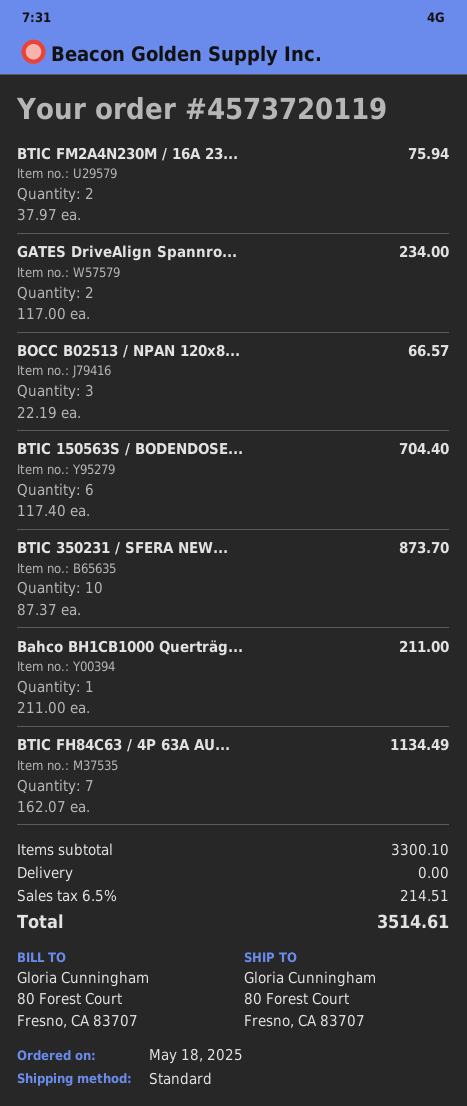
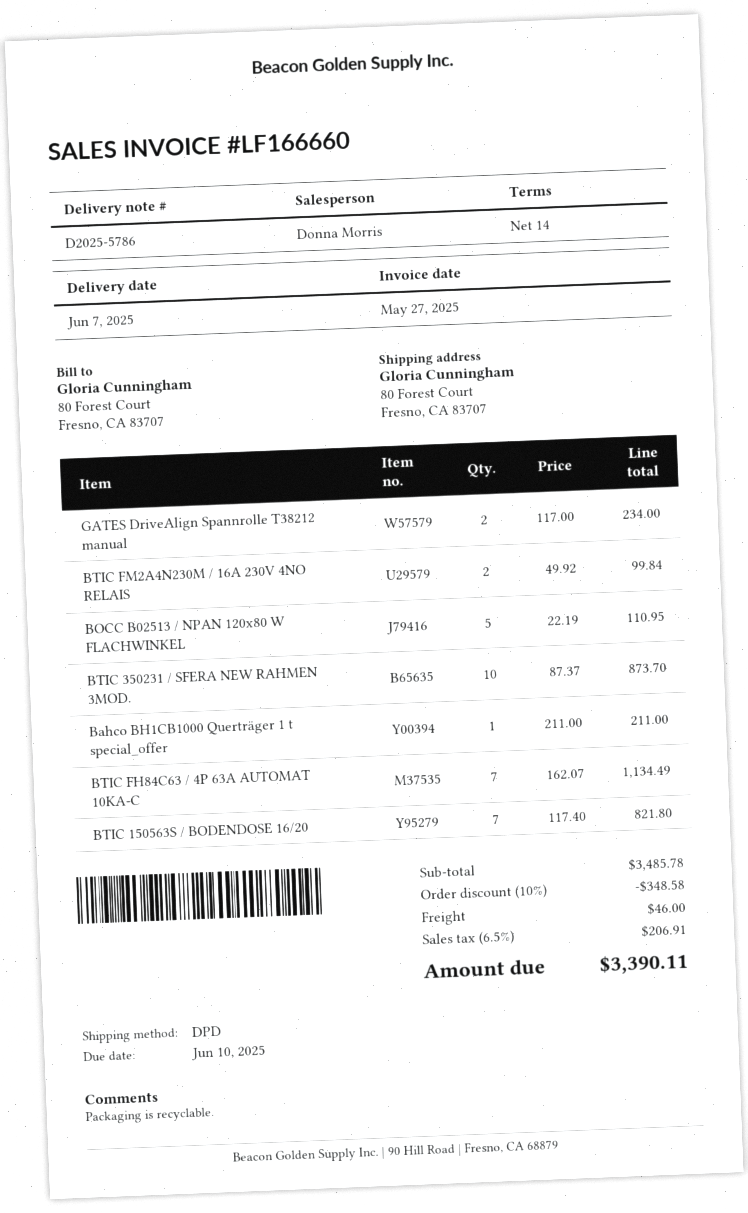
shipping method: standard -> DPD
BTIC FM2A4N230M / 16A 23...: 2 x 37.97 = 75.94 -> 2 x 49.92 = 99.84
BOCC B02513 / NPAN 120x8...: 3 x 22.19 = 66.57 -> 5 x 22.19 = 110.95
BTIC 150563S / BODENDOSE...: 6 x 117.40 = 704.40 -> 7 x 117.40 = 821.80
subtotal: 3300.10 -> 3485.78
discount: none -> 10% = 348.58
shipping: 0.00 -> 46.00
tax: 6.5% = 214.51 -> 6.5% = 206.91
total: 3514.61 -> 3390.11

